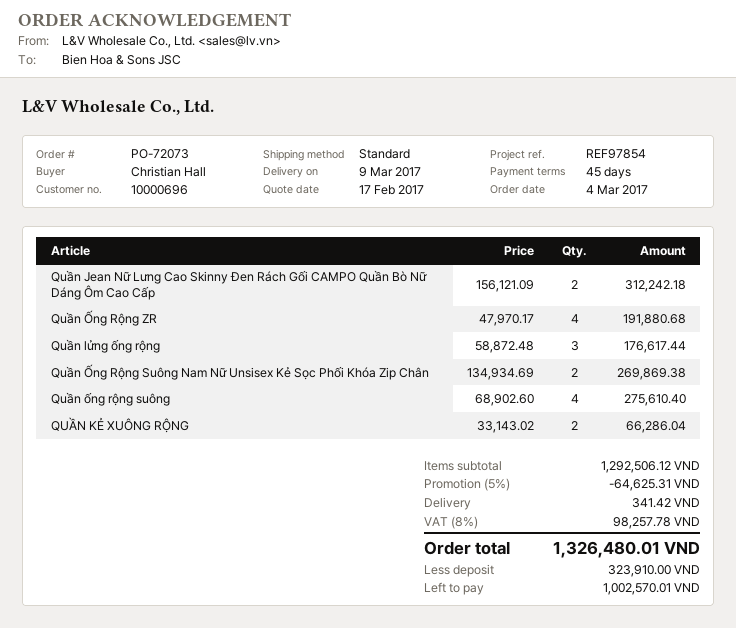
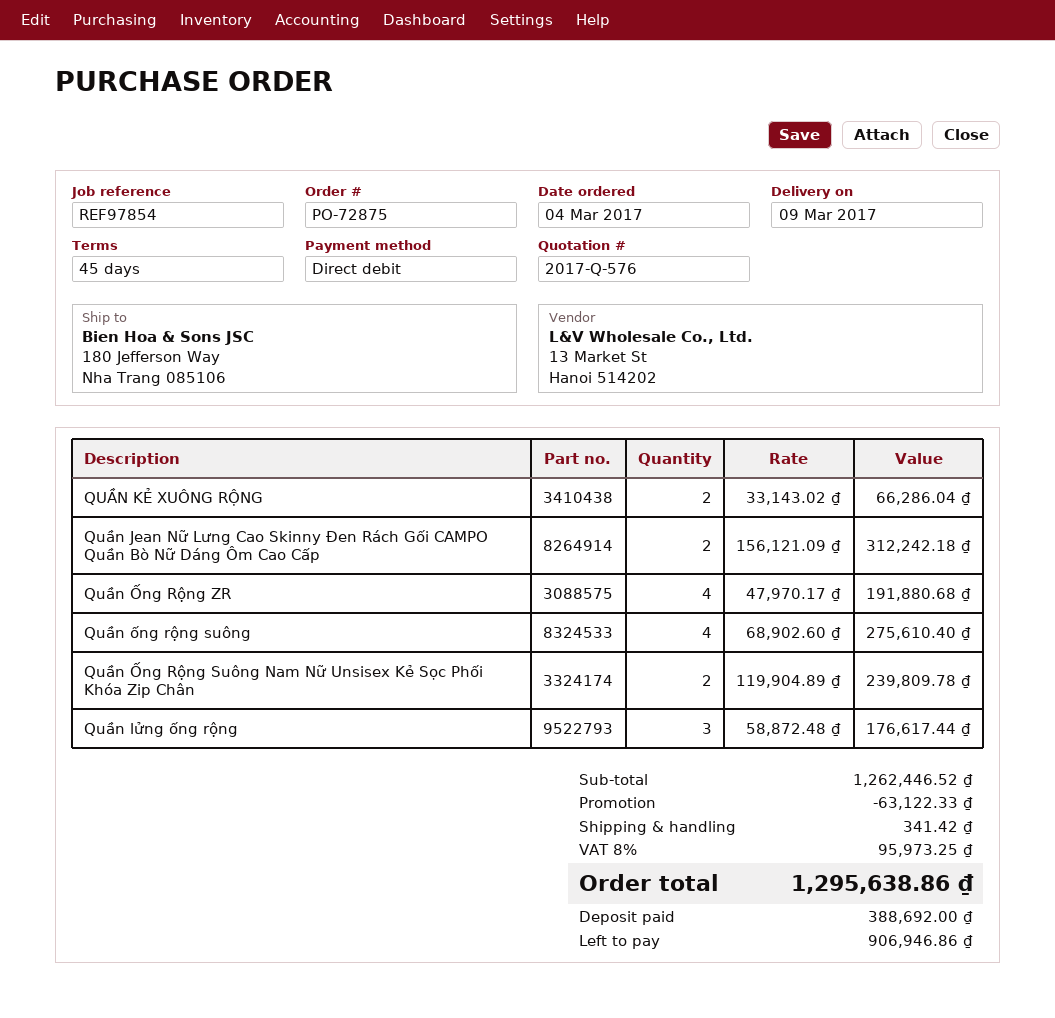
order number: PO-72073 -> PO-72875
Quần Ống Rộng Suông Nam Nữ Unsisex Kẻ Sọc Phối Khóa Zip Chân: 2 x 134934.69 = 269869.38 -> 2 x 119904.89 = 239809.78
subtotal: 1292506.12 -> 1262446.52
discount: 64625.31 -> 63122.33
tax: 8% = 98257.78 -> 8% = 95973.25
total: 1326480.01 -> 1295638.86
deposit: 323910.00 -> 388692.00
balance: 1002570.01 -> 906946.86

